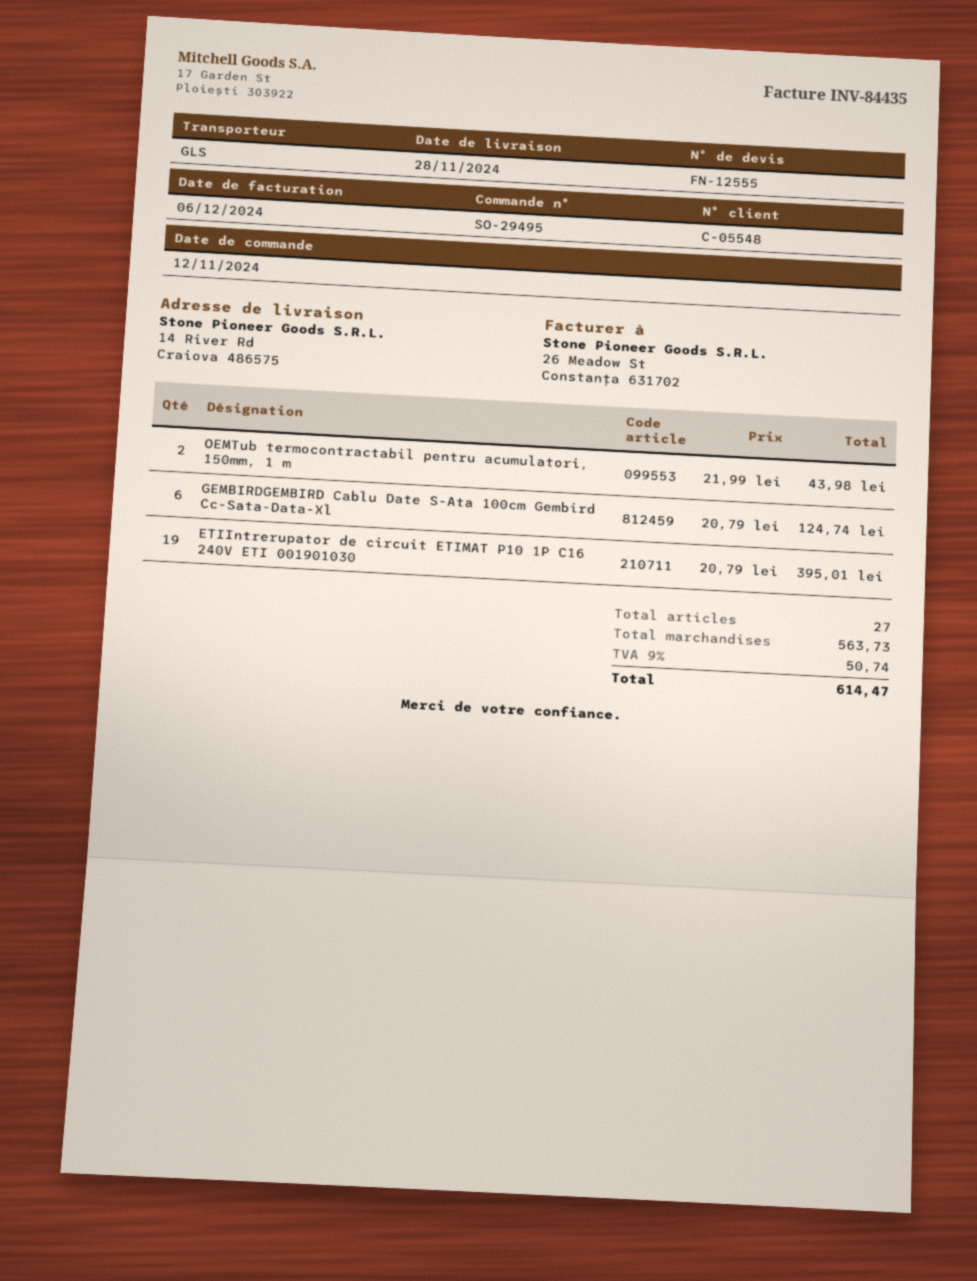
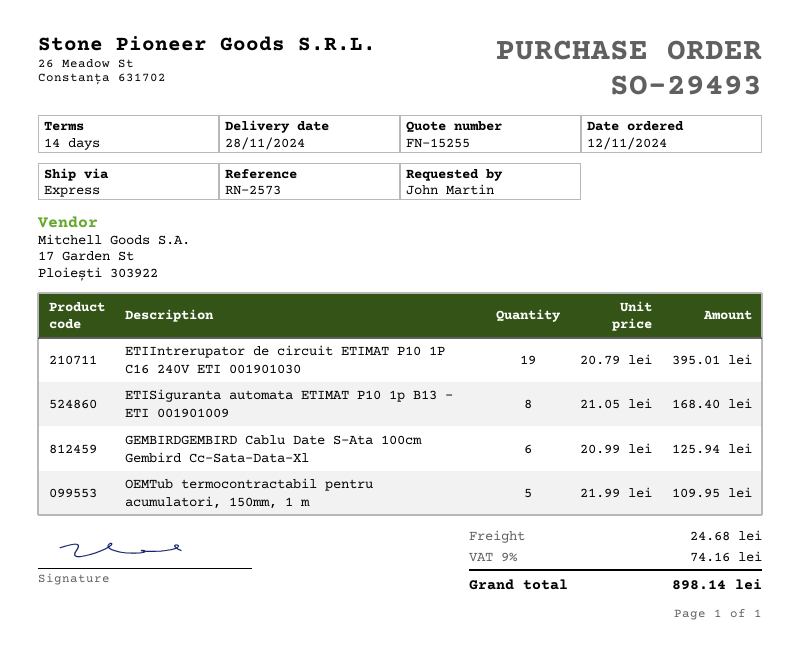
quote number: FN-12555 -> FN-15255
order number: SO-29495 -> SO-29493
shipping method: GLS -> express
OEMTub termocontractabil pentru acumulatori, 150mm, 1 m: 2 x 21.99 = 43.98 -> 5 x 21.99 = 109.95
GEMBIRDGEMBIRD Cablu Date S-Ata 100cm Gembird Cc-Sata-Data-Xl: 6 x 20.79 = 124.74 -> 6 x 20.99 = 125.94
ETISiguranta automata ETIMAT P10 1p B13 - ETI 001901009: none -> 8 x 21.05 = 168.40
shipping: none -> 24.68
tax: 9% = 50.74 -> 9% = 74.16
total: 614.47 -> 898.14

